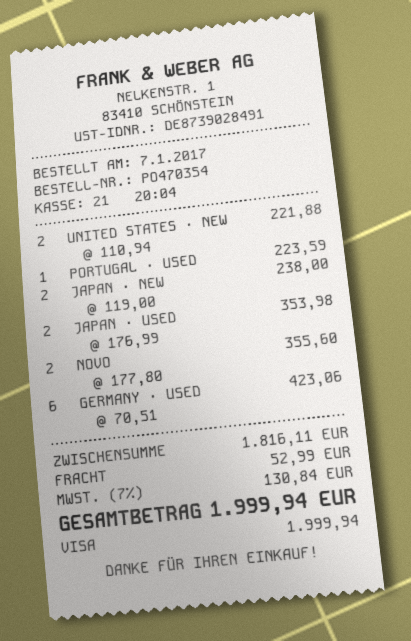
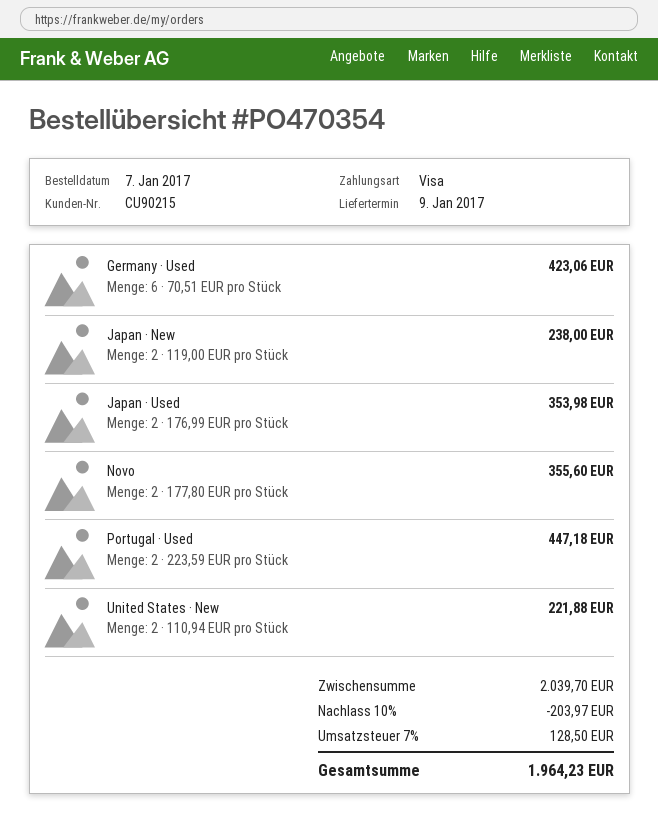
PORTUGAL · USED: 1 x 223.59 = 223.59 -> 2 x 223.59 = 447.18
subtotal: 1816.11 -> 2039.70
discount: none -> 10% = 203.97
shipping: 52.99 -> none
tax: 7% = 130.84 -> 7% = 128.50
total: 1999.94 -> 1964.23

